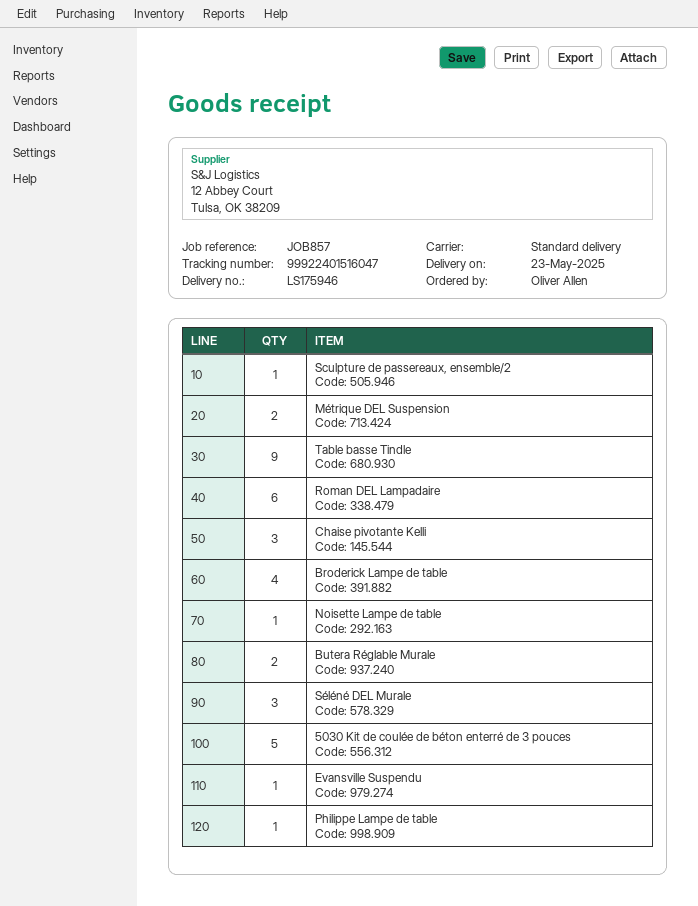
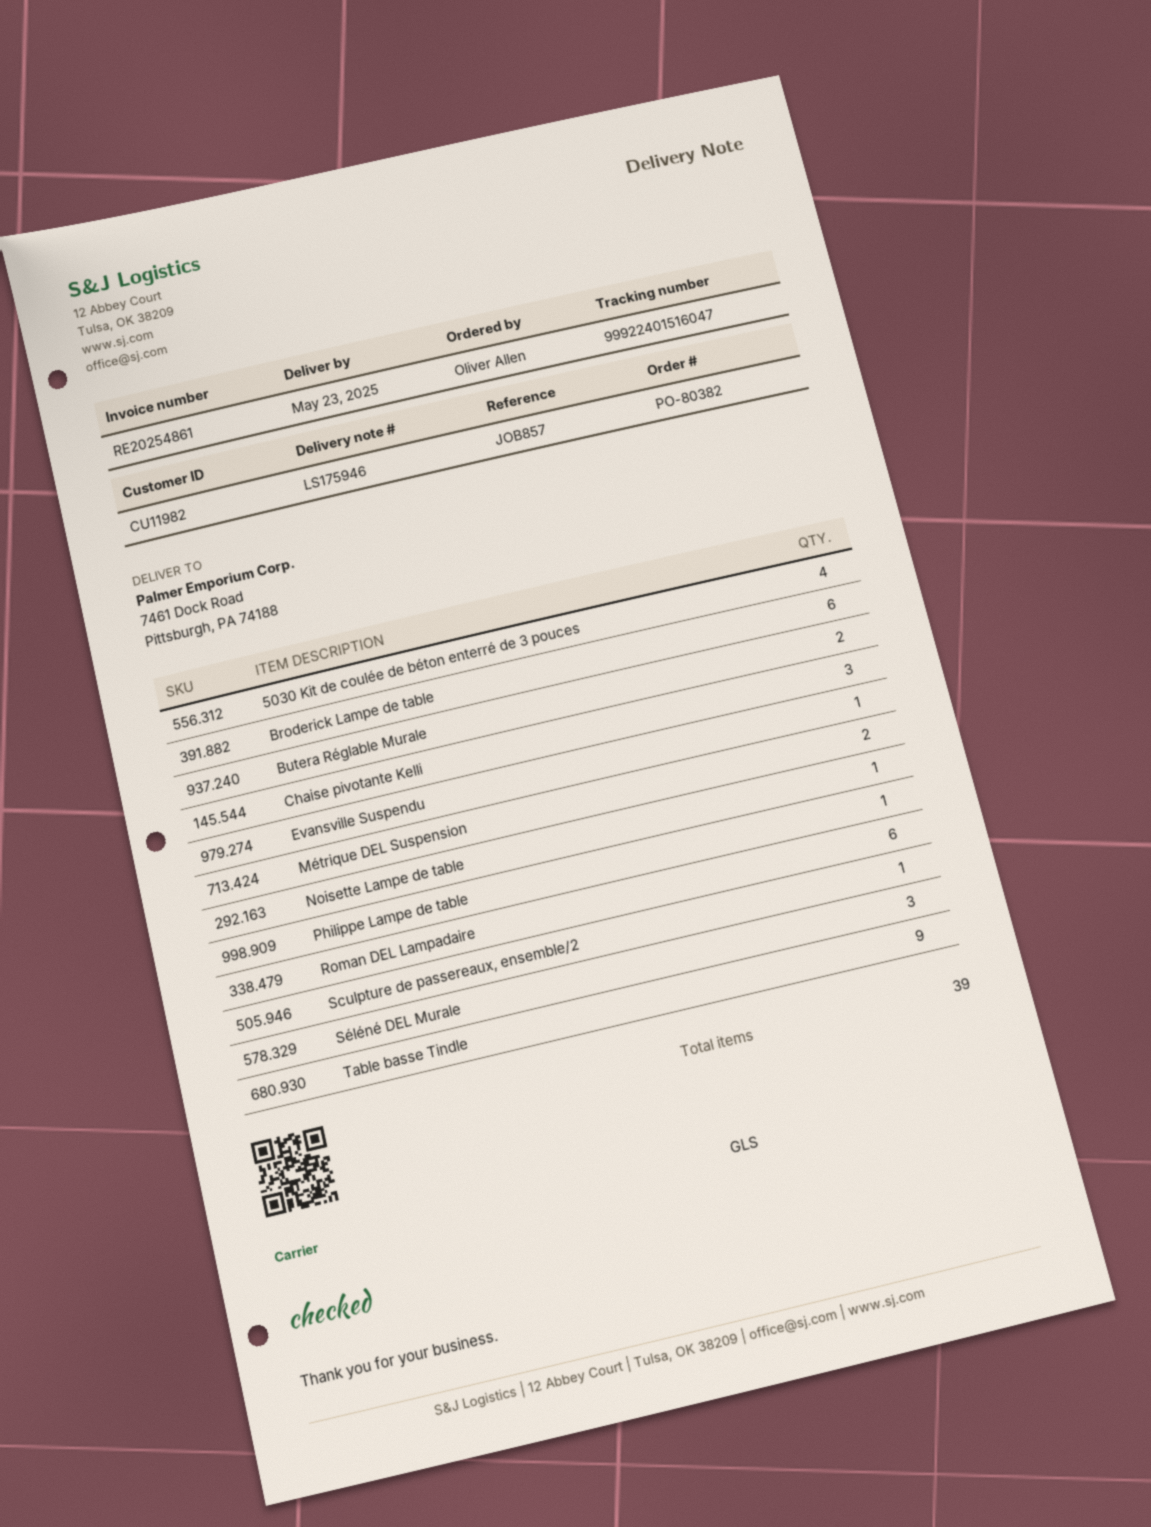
shipping method: standard -> GLS
Broderick Lampe de table: 4 -> 6
5030 Kit de coulée de béton enterré de 3 pouces: 5 -> 4

